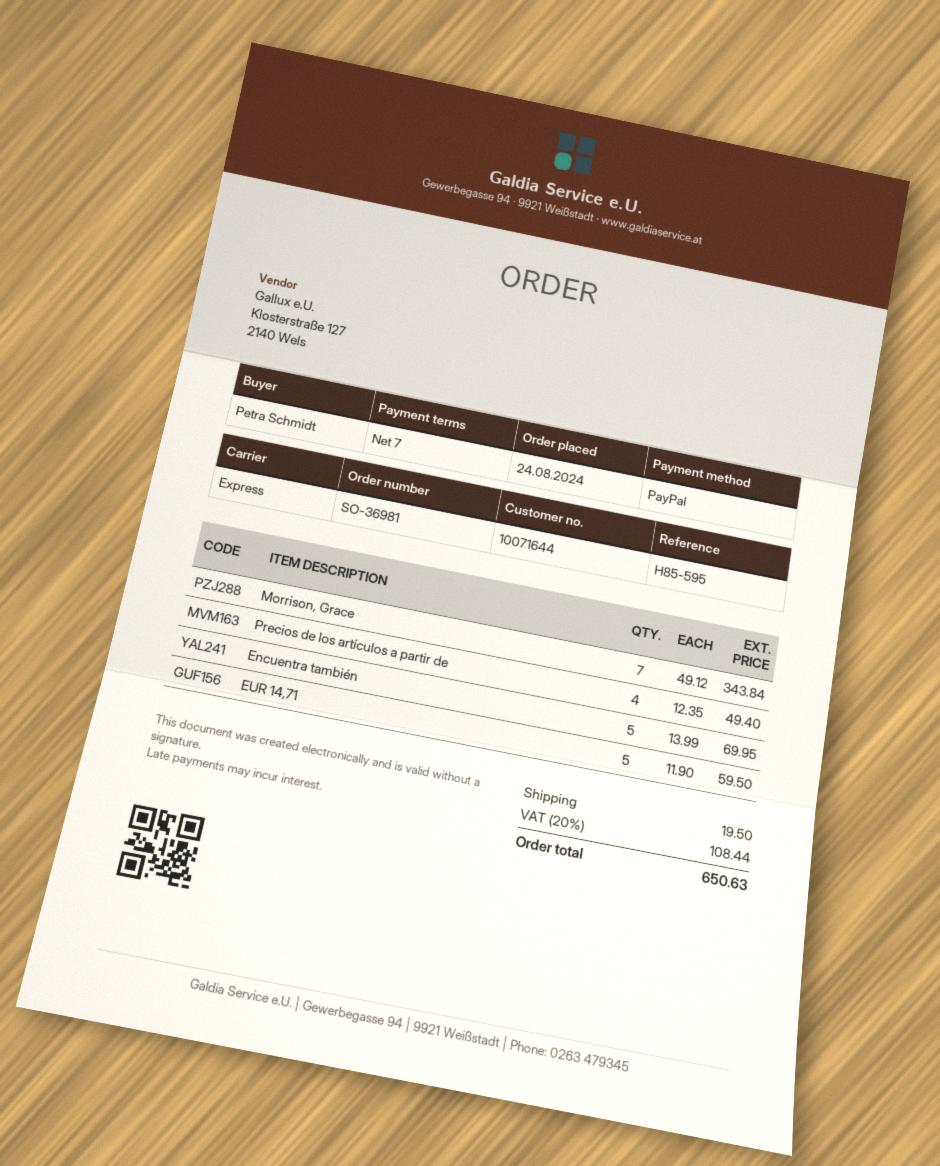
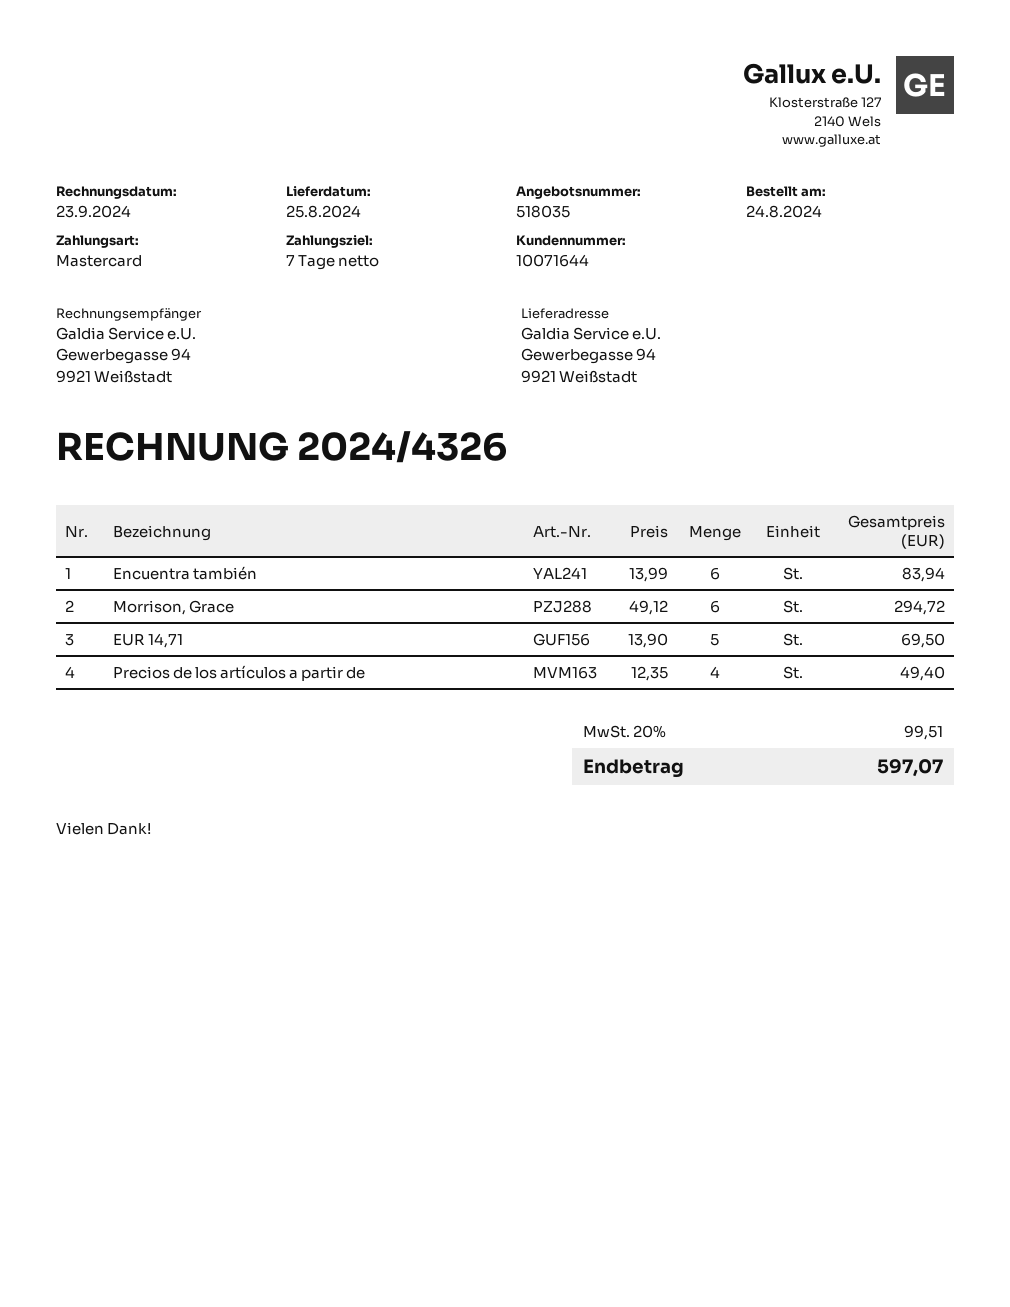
payment method: PayPal -> Mastercard
Morrison, Grace: 7 x 49.12 = 343.84 -> 6 x 49.12 = 294.72
Encuentra también: 5 x 13.99 = 69.95 -> 6 x 13.99 = 83.94
EUR 14,71: 5 x 11.90 = 59.50 -> 5 x 13.90 = 69.50
shipping: 19.50 -> none
tax: 20% = 108.44 -> 20% = 99.51
total: 650.63 -> 597.07

